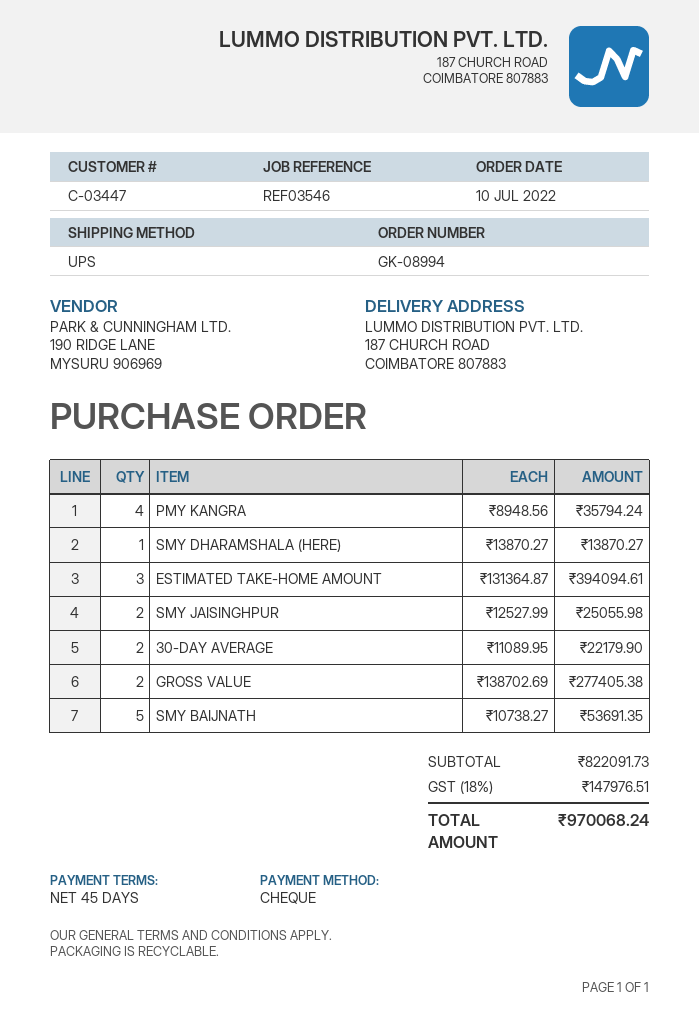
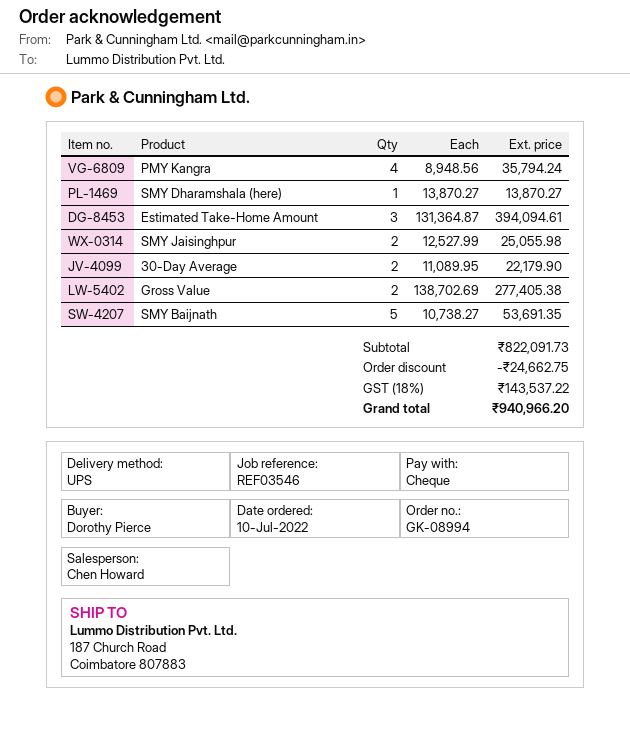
discount: none -> 24662.75
tax: 18% = 147976.51 -> 18% = 143537.22
total: 970068.24 -> 940966.20

